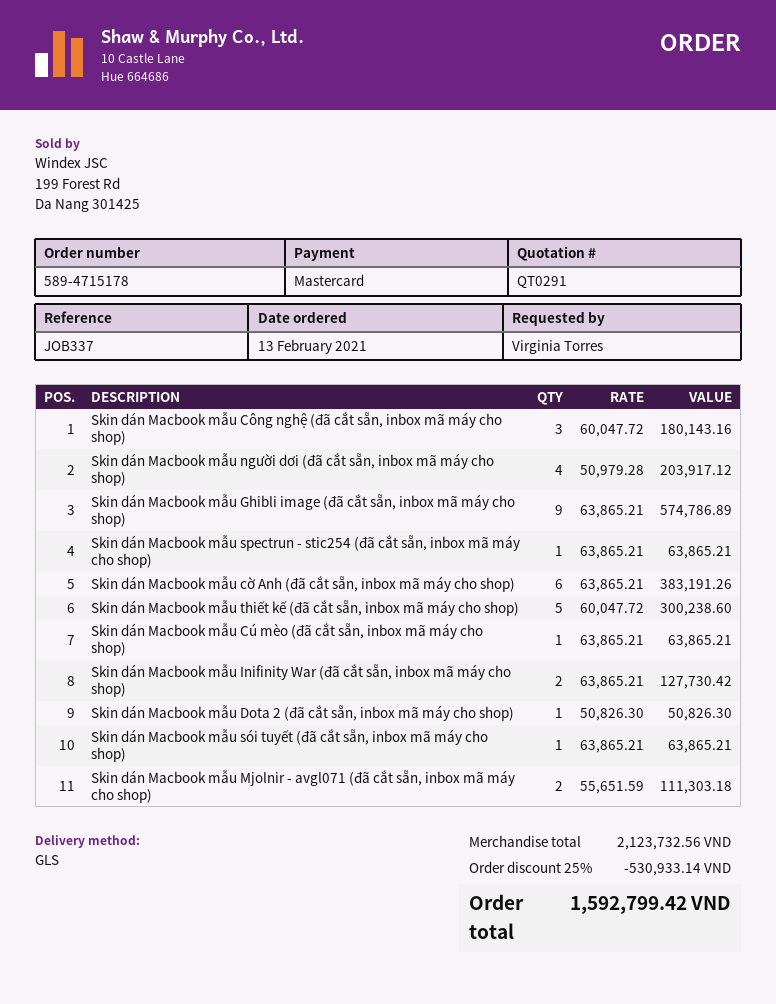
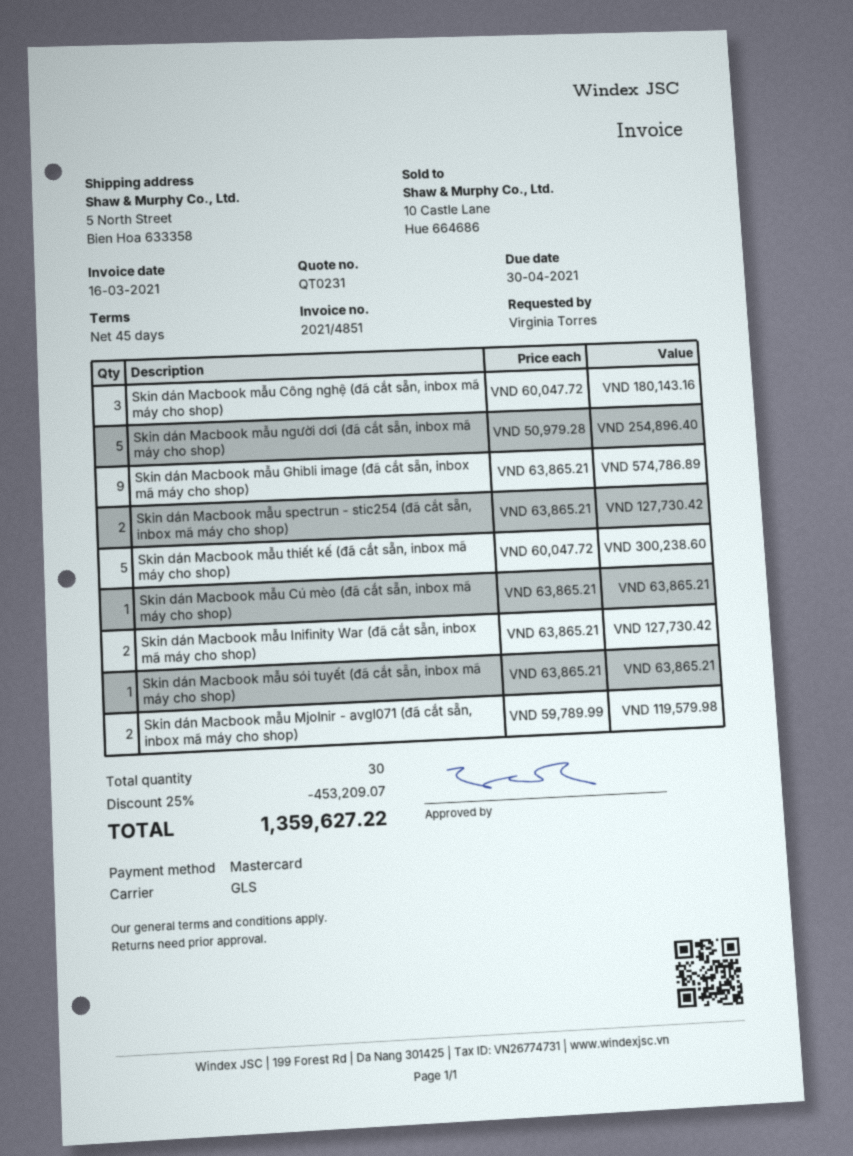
quote number: QT0291 -> QT0231
Skin dán Macbook mẫu người dơi (đã cắt sẵn, inbox mã máy cho shop): 4 x 50979.28 = 203917.12 -> 5 x 50979.28 = 254896.40
Skin dán Macbook mẫu spectrun - stic254 (đã cắt sẵn, inbox mã máy cho shop): 1 x 63865.21 = 63865.21 -> 2 x 63865.21 = 127730.42
Skin dán Macbook mẫu cờ Anh (đã cắt sẵn, inbox mã máy cho shop): 6 x 63865.21 = 383191.26 -> none
Skin dán Macbook mẫu Dota 2 (đã cắt sẵn, inbox mã máy cho shop): 1 x 50826.30 = 50826.30 -> none
Skin dán Macbook mẫu Mjolnir - avgl071 (đã cắt sẵn, inbox mã máy cho shop): 2 x 55651.59 = 111303.18 -> 2 x 59789.99 = 119579.98
discount: 25% = 530933.14 -> 25% = 453209.07
total: 1592799.42 -> 1359627.22

